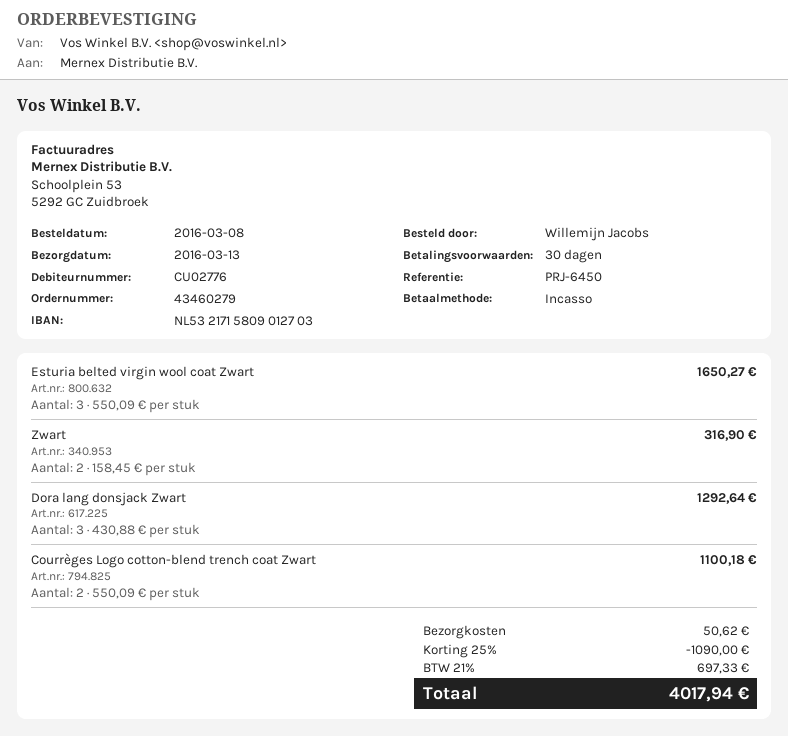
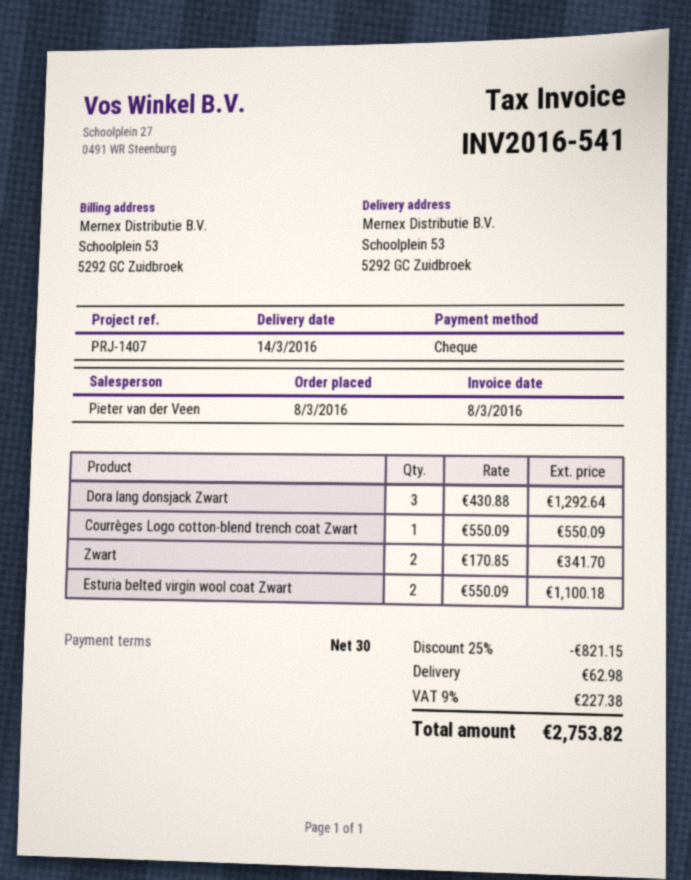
delivery date: 2016-03-13 -> 2016-03-14
reference: PRJ-6450 -> PRJ-1407
payment method: direct debit -> cheque
Esturia belted virgin wool coat Zwart: 3 x 550.09 = 1650.27 -> 2 x 550.09 = 1100.18
Zwart: 2 x 158.45 = 316.90 -> 2 x 170.85 = 341.70
Courrèges Logo cotton-blend trench coat Zwart: 2 x 550.09 = 1100.18 -> 1 x 550.09 = 550.09
discount: 25% = 1090.00 -> 25% = 821.15
shipping: 50.62 -> 62.98
tax: 21% = 697.33 -> 9% = 227.38
total: 4017.94 -> 2753.82

